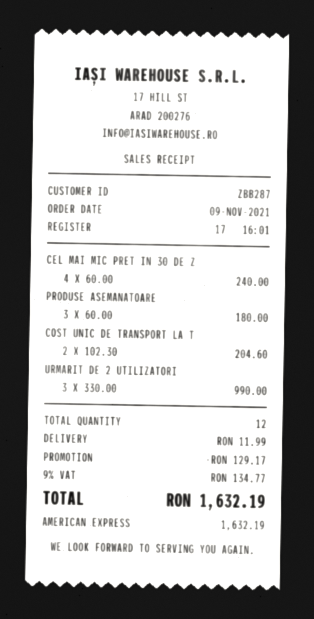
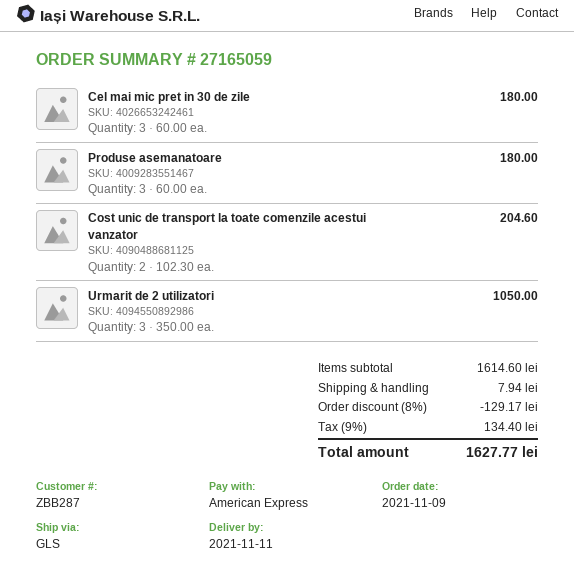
CEL MAI MIC PRET IN 30 DE Z: 4 x 60.00 = 240.00 -> 3 x 60.00 = 180.00
URMARIT DE 2 UTILIZATORI: 3 x 330.00 = 990.00 -> 3 x 350.00 = 1050.00
shipping: 11.99 -> 7.94
tax: 9% = 134.77 -> 9% = 134.40
total: 1632.19 -> 1627.77

